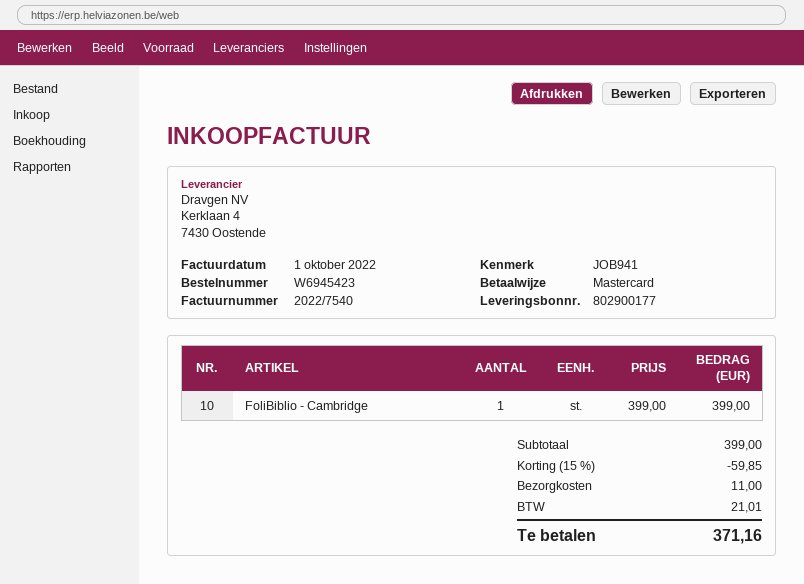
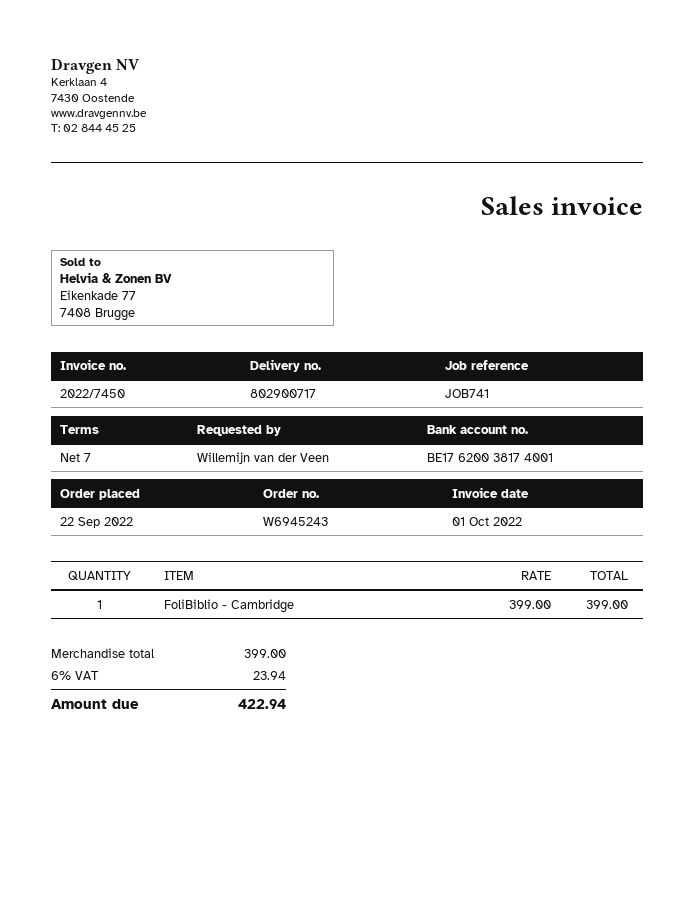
order number: W6945423 -> W6945243
delivery note number: 802900177 -> 802900717
invoice number: 2022/7540 -> 2022/7450
reference: JOB941 -> JOB741
discount: 15% = 59.85 -> none
shipping: 11.00 -> none
tax: 21.01 -> 23.94
total: 371.16 -> 422.94

